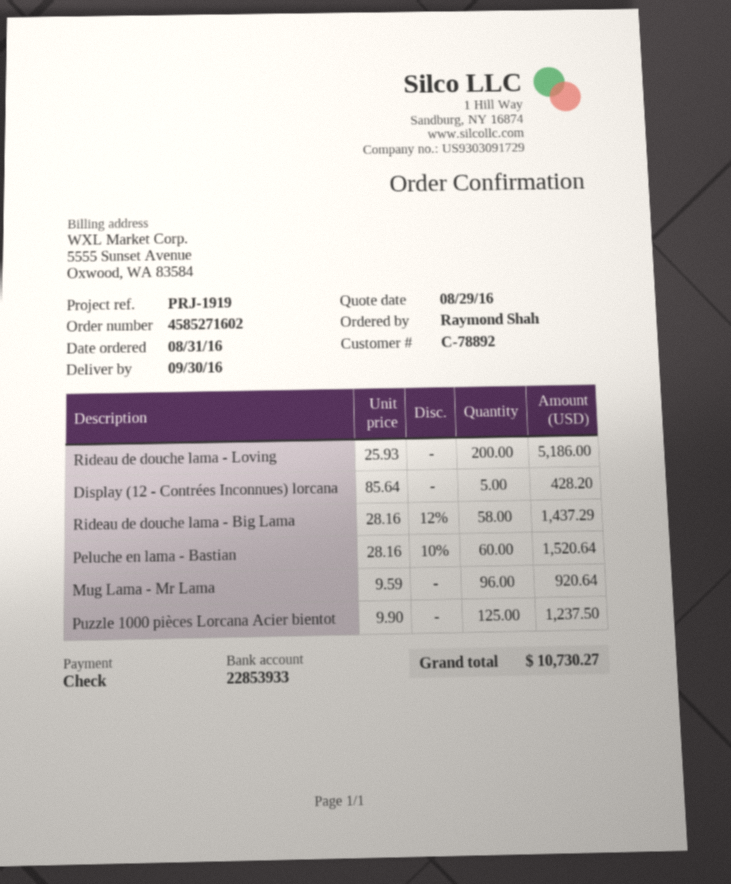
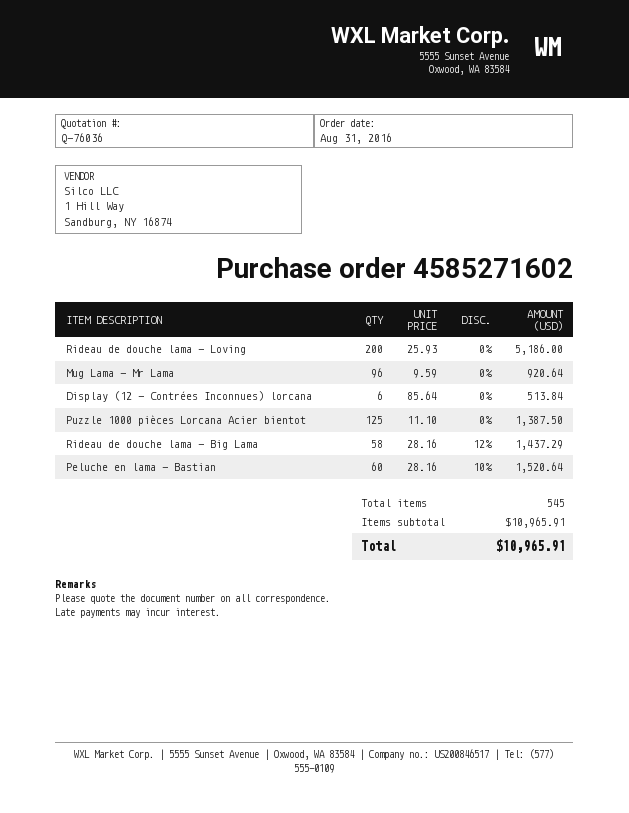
Display (12 - Contrées Inconnues) lorcana: 5 x 85.64 = 428.20 -> 6 x 85.64 = 513.84
Puzzle 1000 pièces Lorcana Acier bientot: 125 x 9.90 = 1237.50 -> 125 x 11.10 = 1387.50
total: 10730.27 -> 10965.91

